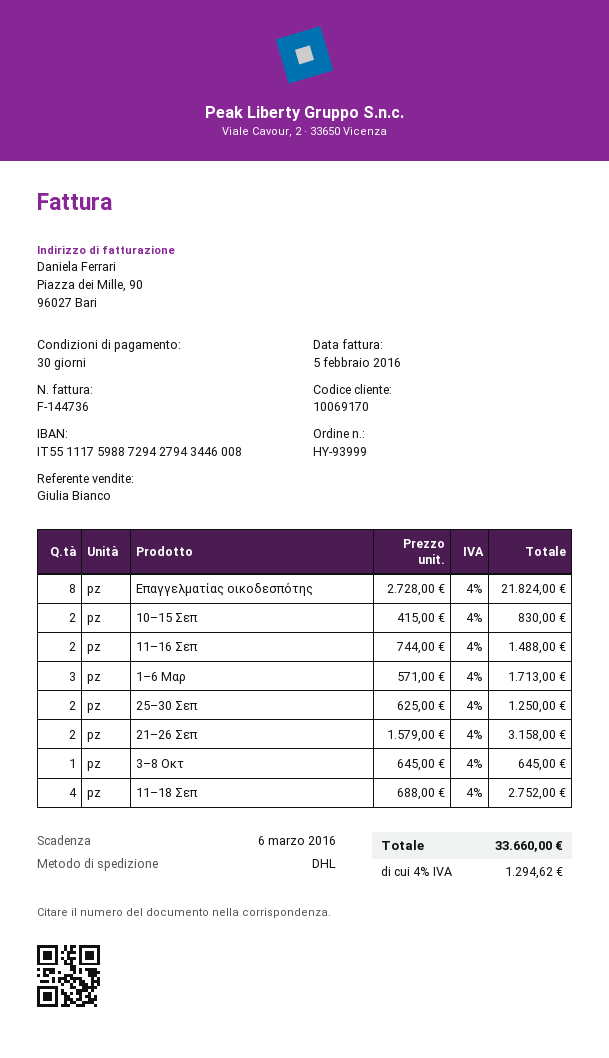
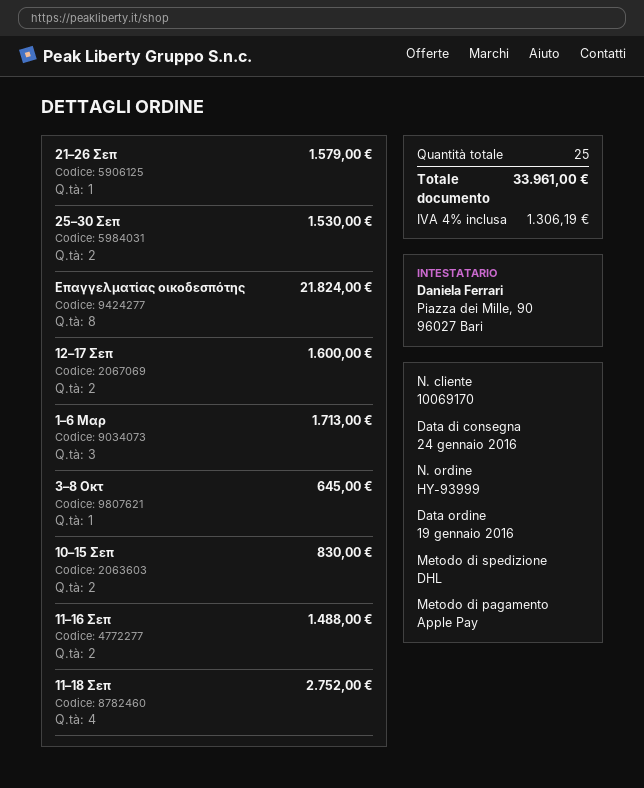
25–30 Σεπ: 2 for 1250.00 -> 2 for 1530.00
21–26 Σεπ: 2 for 3158.00 -> 1 for 1579.00
12–17 Σεπ: none -> 2 for 1600.00
tax: 4% = 1294.62 -> 4% = 1306.19
total: 33660.00 -> 33961.00

